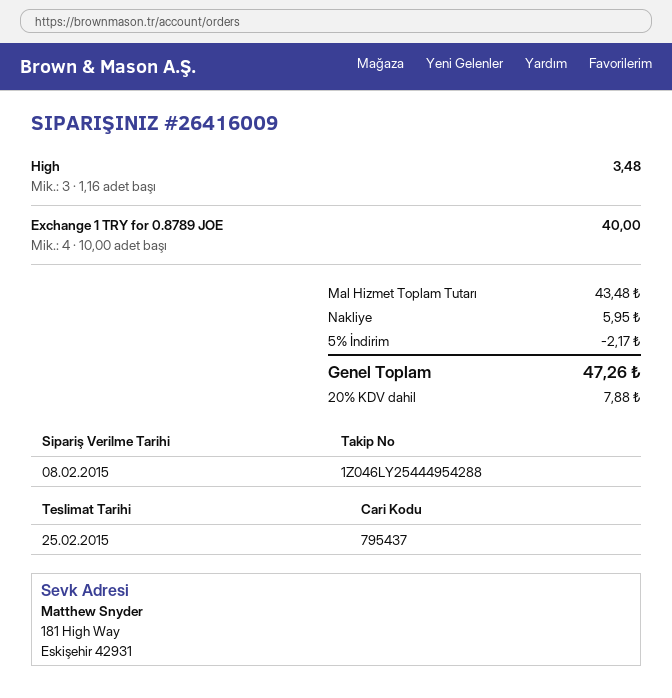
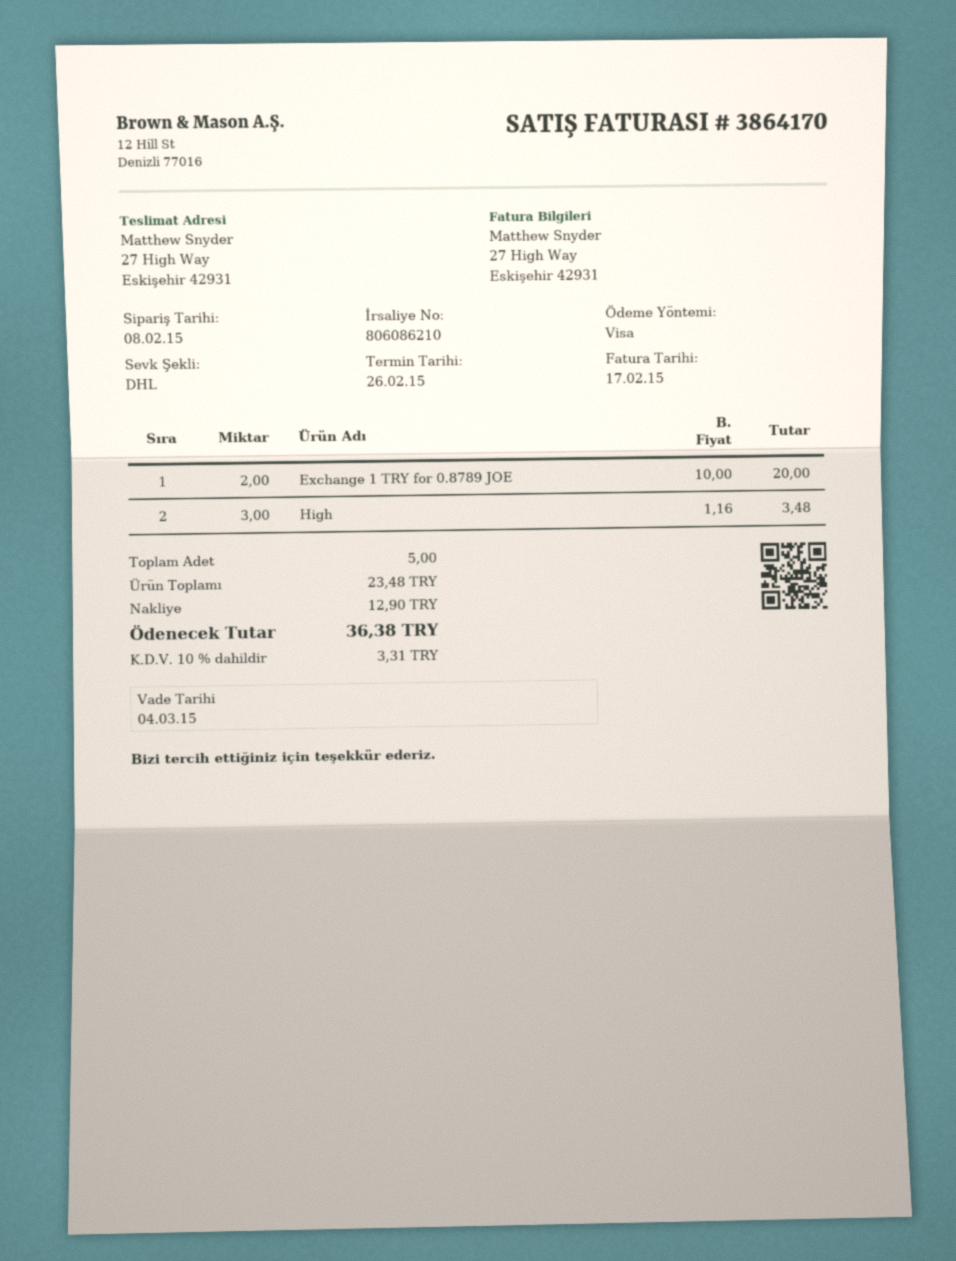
delivery date: 2015-02-25 -> 2015-02-26
ship to: 181 High Way, Eskişehir 42931 -> 27 High Way, Eskişehir 42931
Exchange 1 TRY for 0.8789 JOE: 4 x 10.00 = 40.00 -> 2 x 10.00 = 20.00
subtotal: 43.48 -> 23.48
discount: 5% = 2.17 -> none
shipping: 5.95 -> 12.90
tax: 20% = 7.88 -> 10% = 3.31
total: 47.26 -> 36.38

